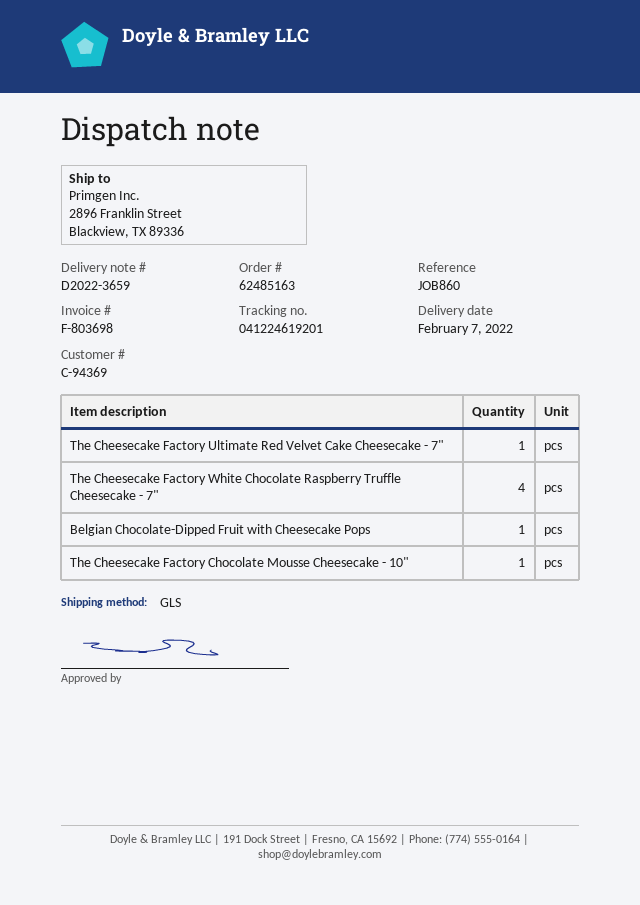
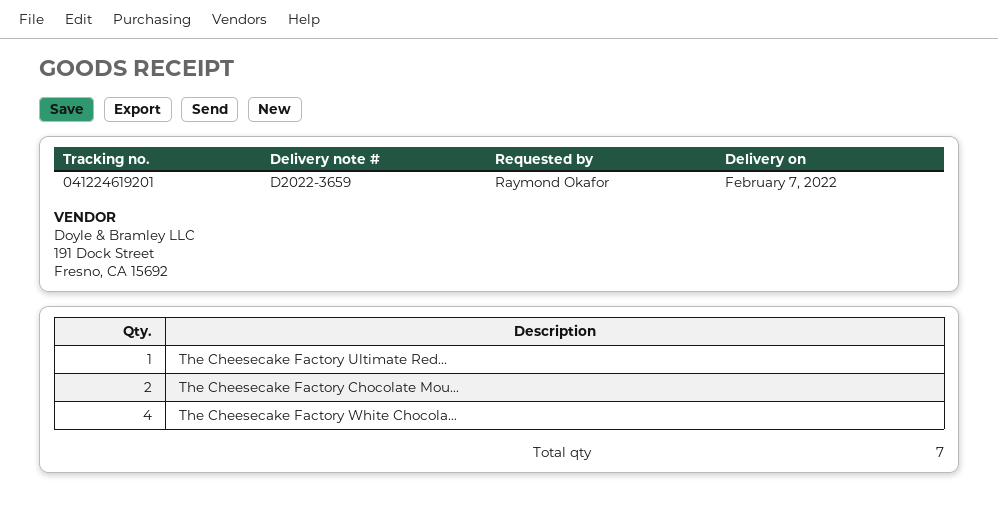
Belgian Chocolate-Dipped Fruit with Cheesecake Pops: 1 -> none
The Cheesecake Factory Chocolate Mousse Cheesecake - 10": 1 -> 2

